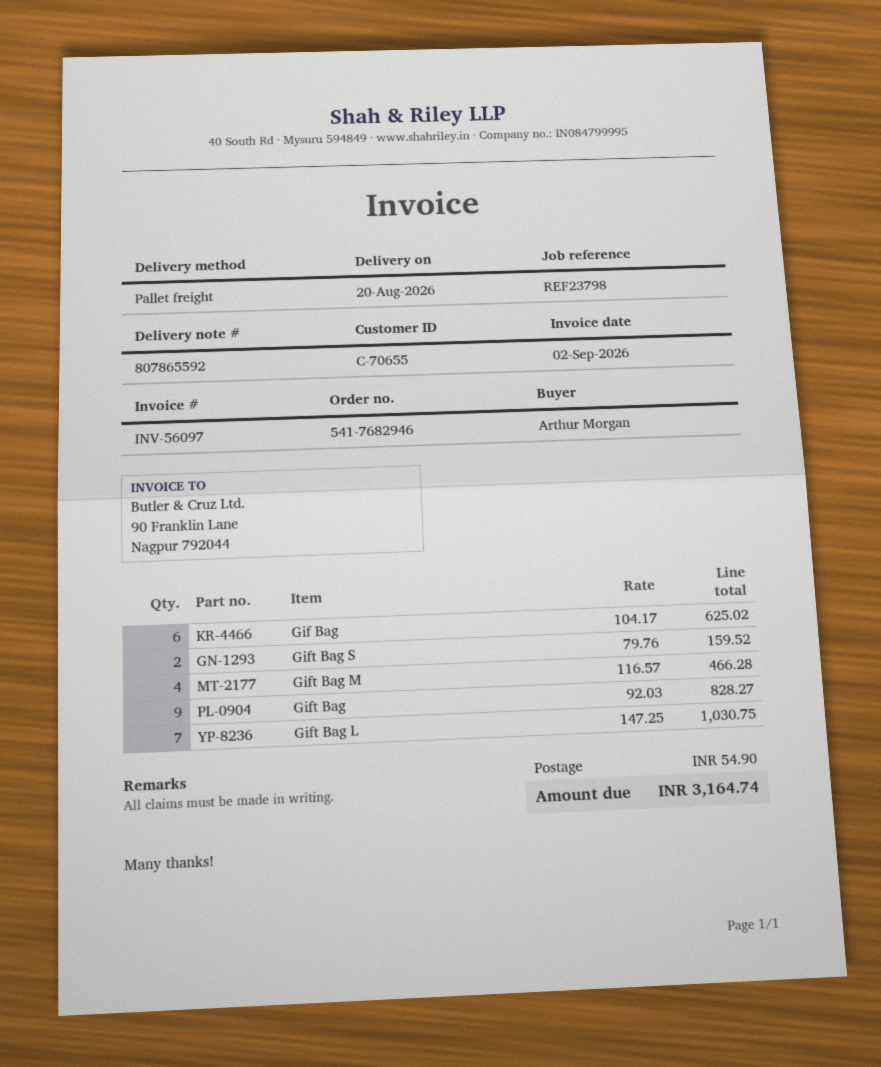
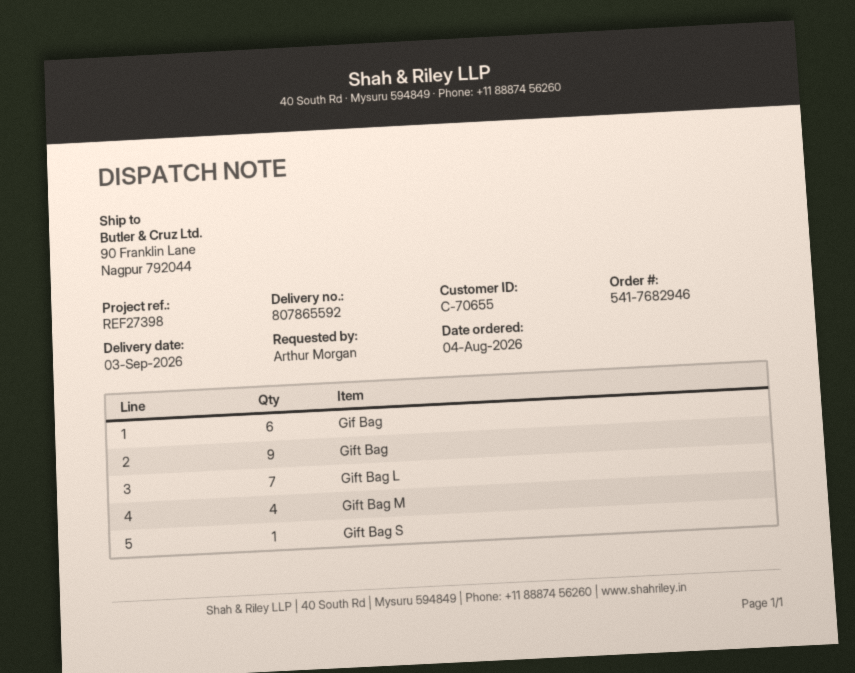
delivery date: 2026-08-20 -> 2026-09-03
reference: REF23798 -> REF27398
Gift Bag S: 2 -> 1

